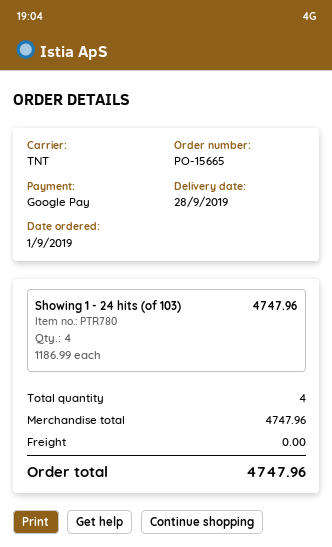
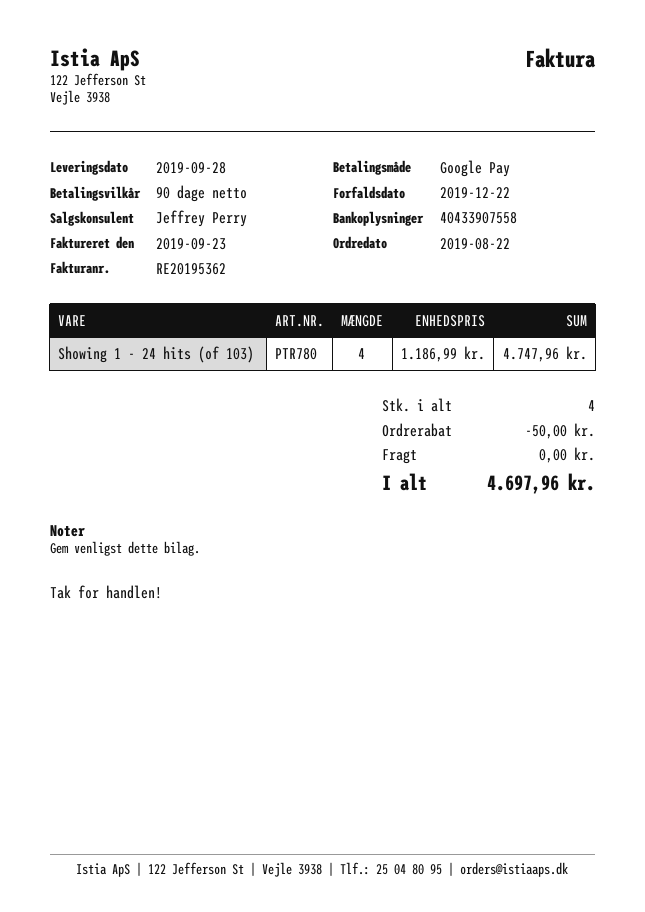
order date: 2019-09-01 -> 2019-08-22
discount: none -> 50.00
total: 4747.96 -> 4697.96

